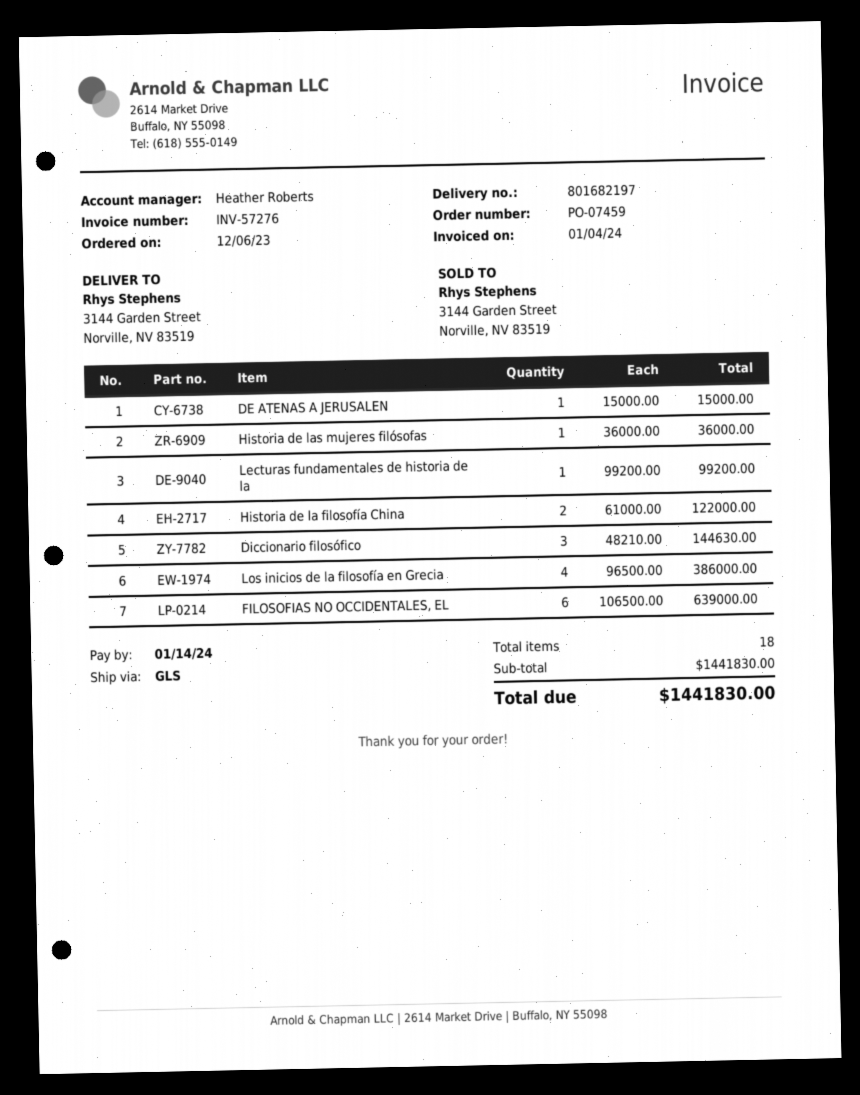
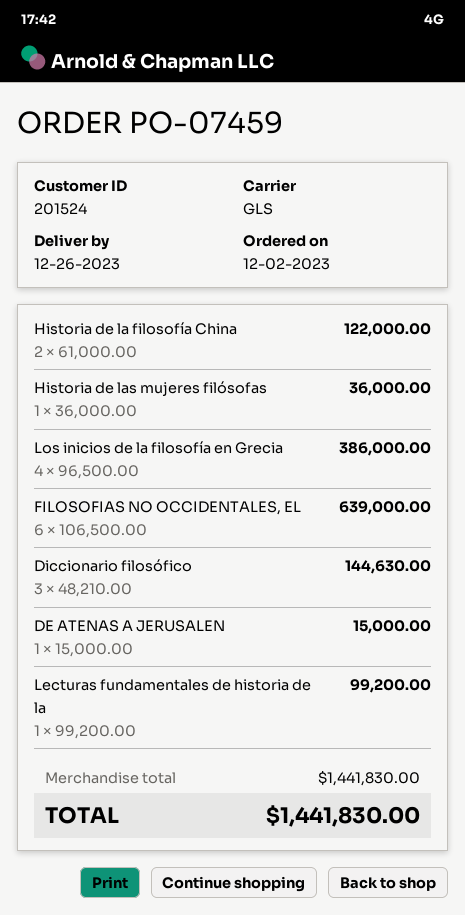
order date: 2023-12-06 -> 2023-12-02

